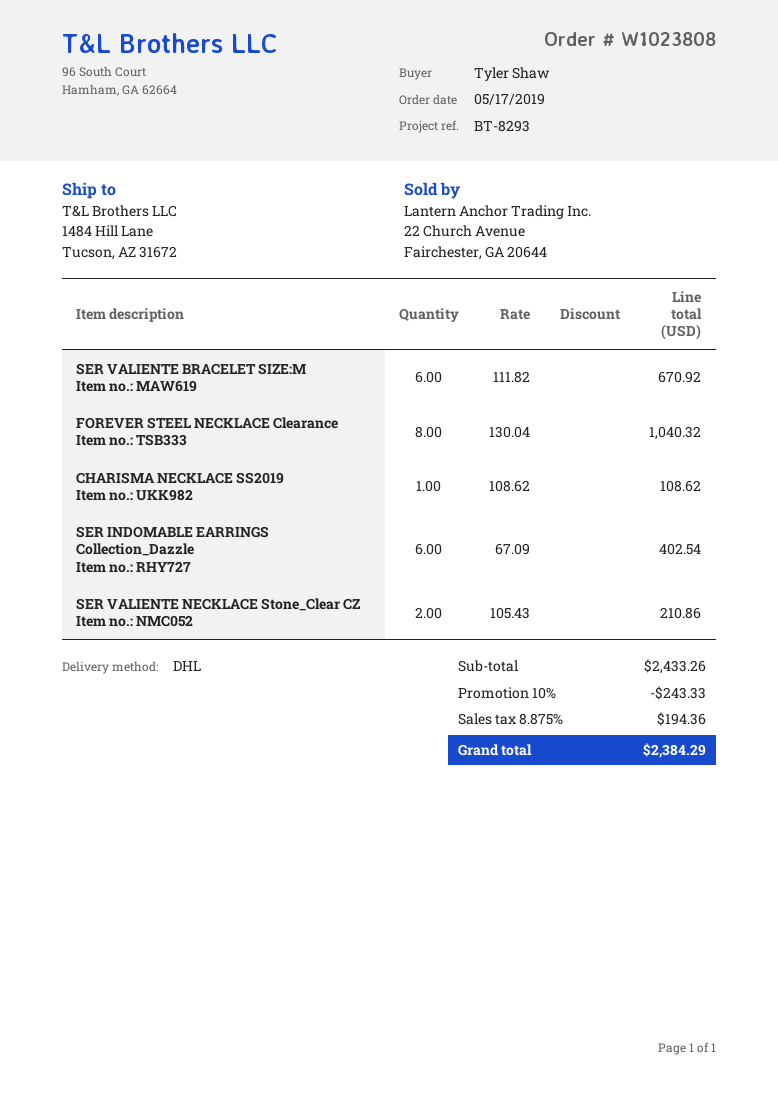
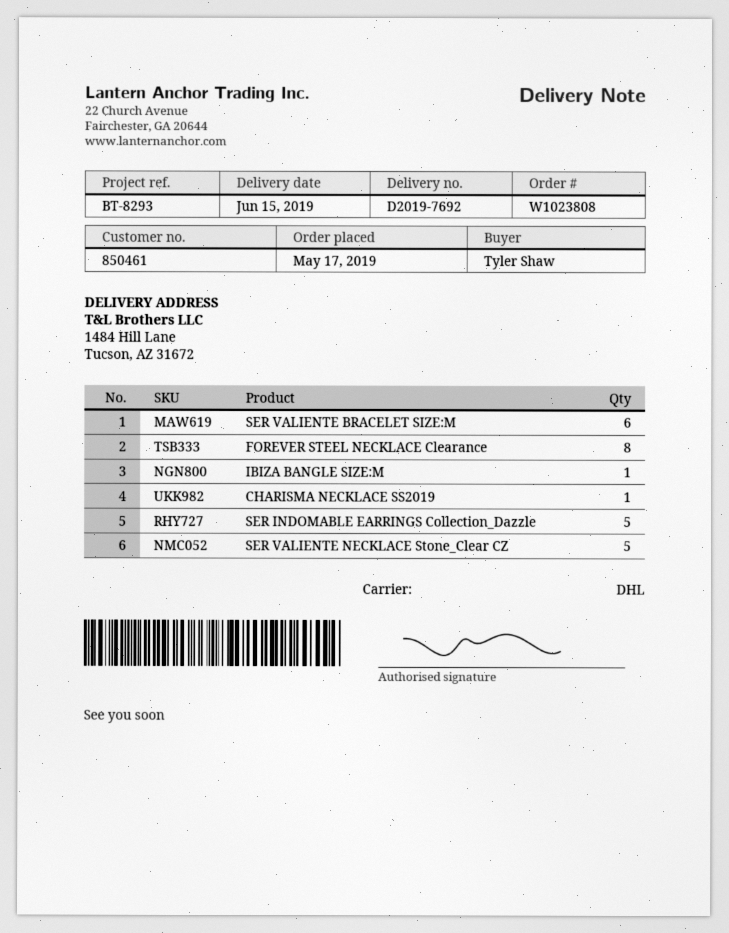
SER INDOMABLE EARRINGS Collection_Dazzle: 6 -> 5
SER VALIENTE NECKLACE Stone_Clear CZ: 2 -> 5
IBIZA BANGLE SIZE:M: none -> 1

